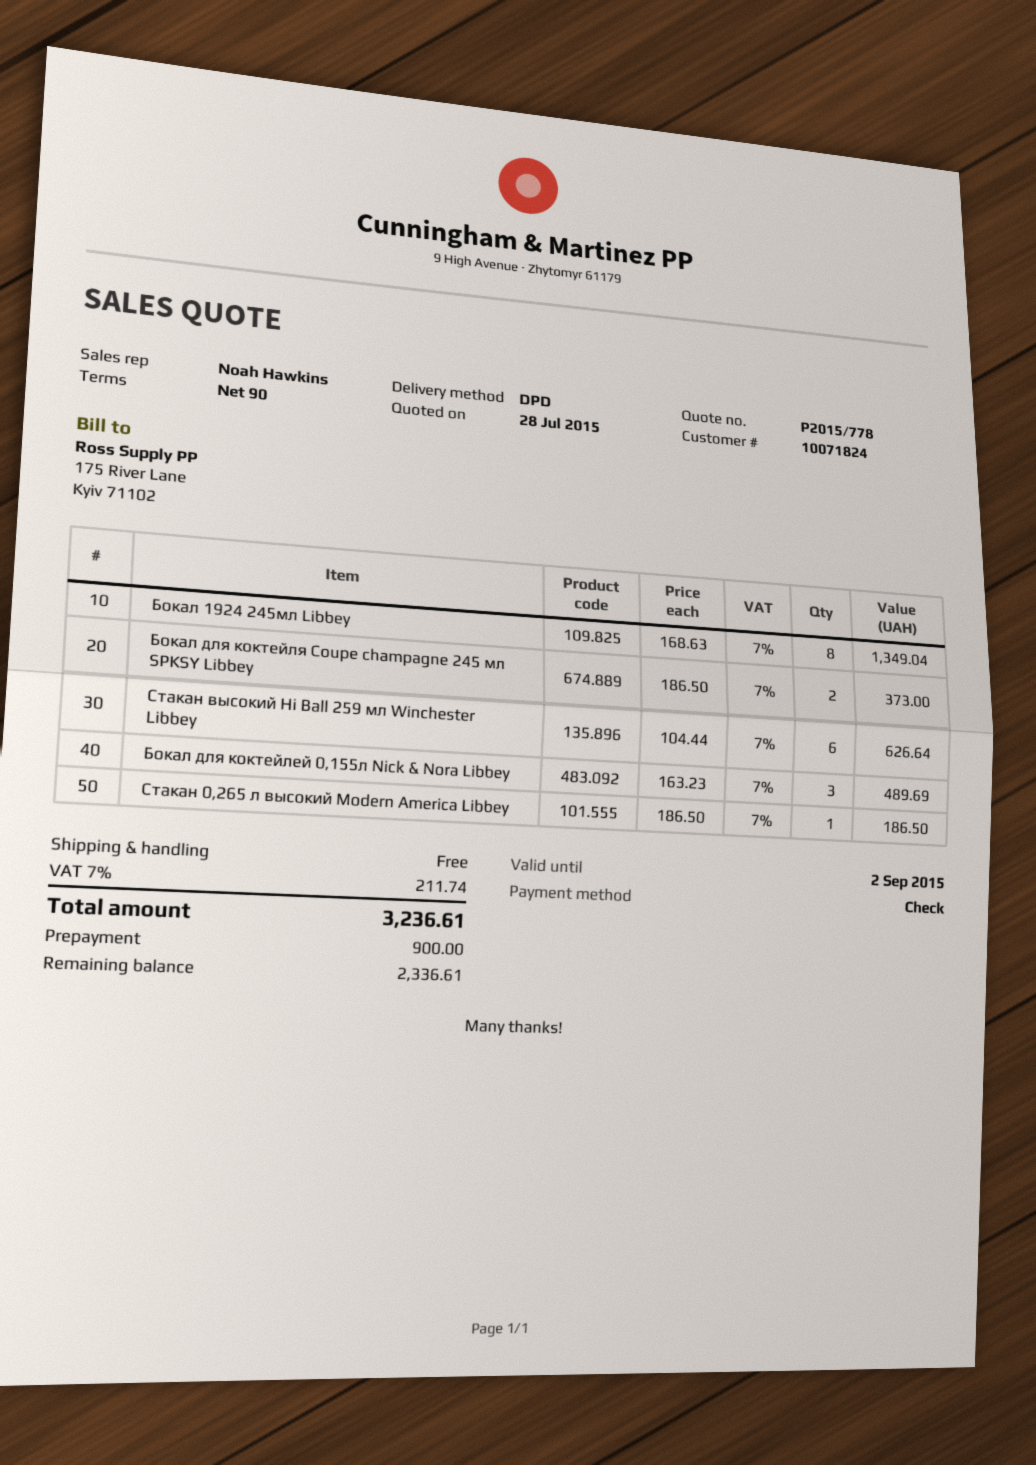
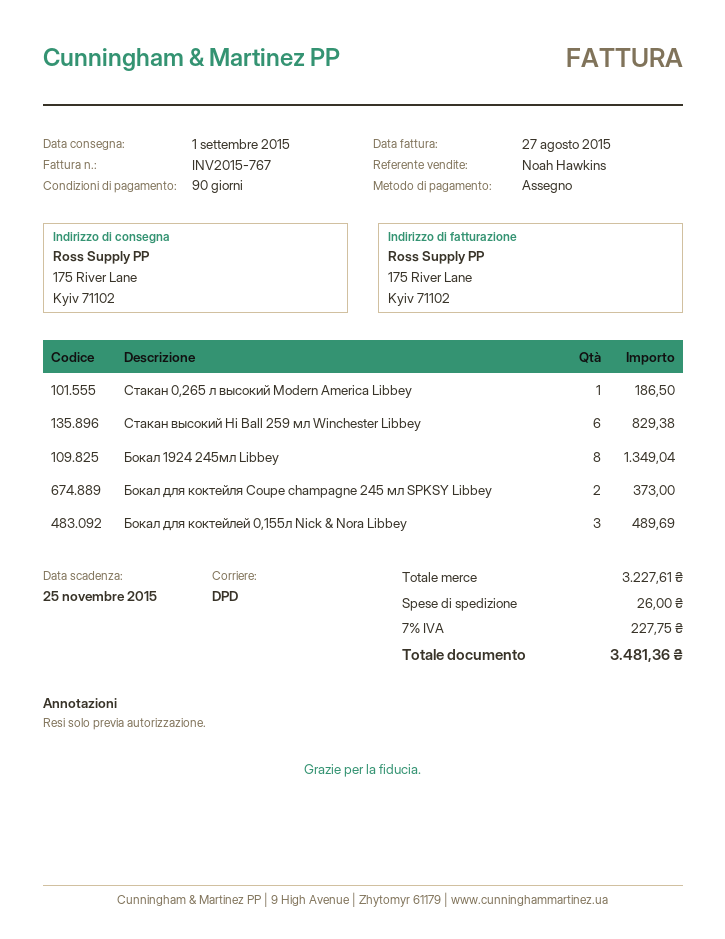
Стакан высокий Hi Ball 259 мл Winchester Libbey: 6 for 626.64 -> 6 for 829.38
shipping: 0.00 -> 26.00
tax: 7% = 211.74 -> 7% = 227.75
total: 3236.61 -> 3481.36

